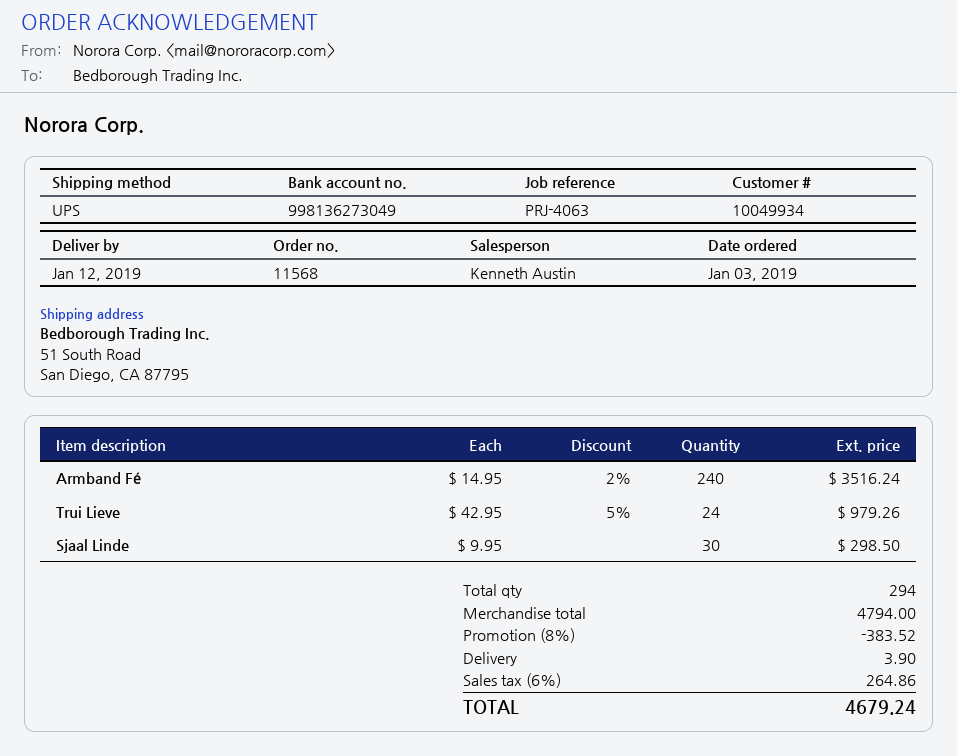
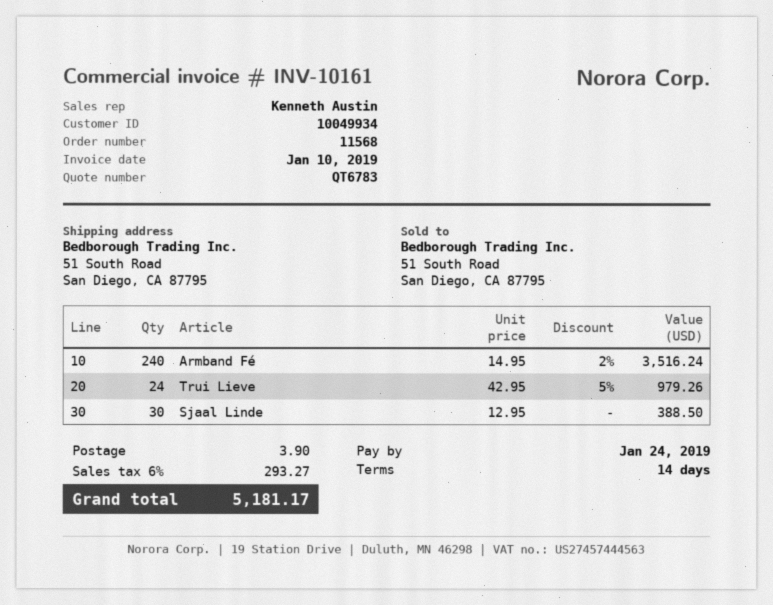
Sjaal Linde: 30 x 9.95 = 298.50 -> 30 x 12.95 = 388.50
discount: 8% = 383.52 -> none
tax: 6% = 264.86 -> 6% = 293.27
total: 4679.24 -> 5181.17

